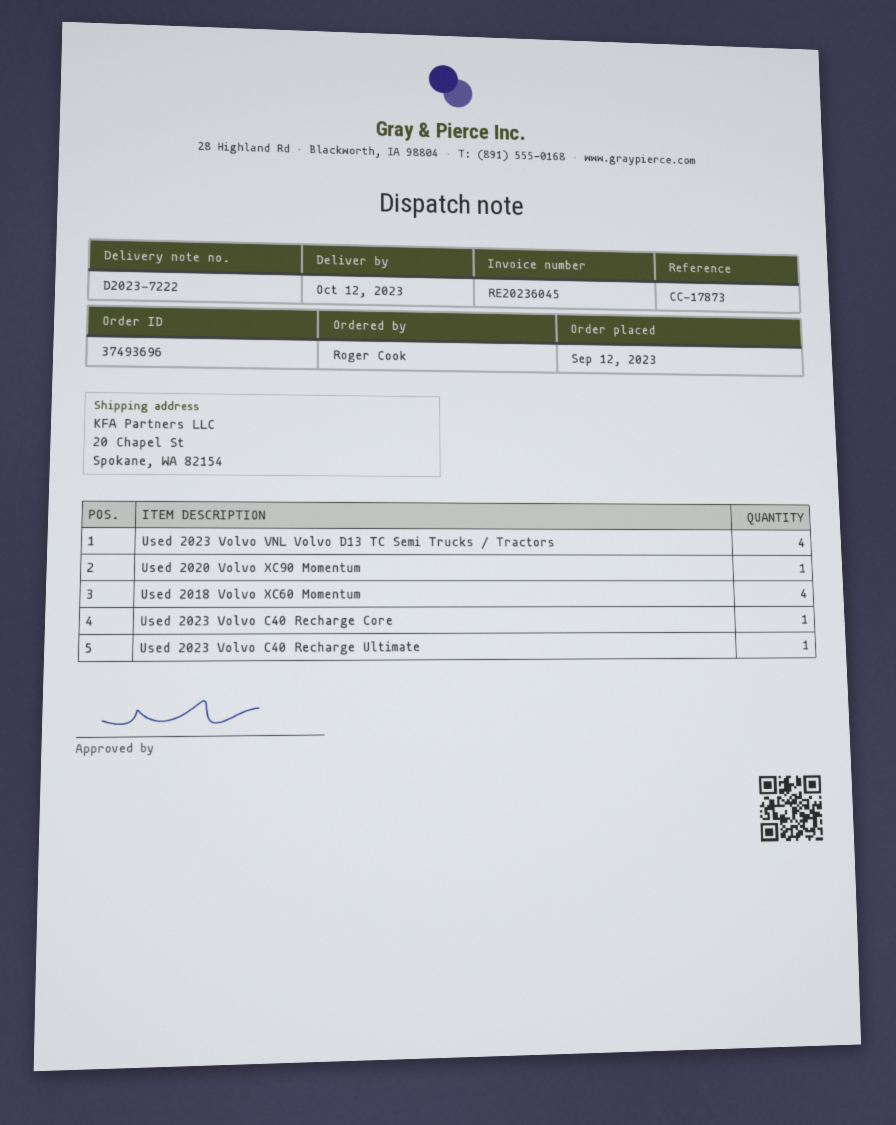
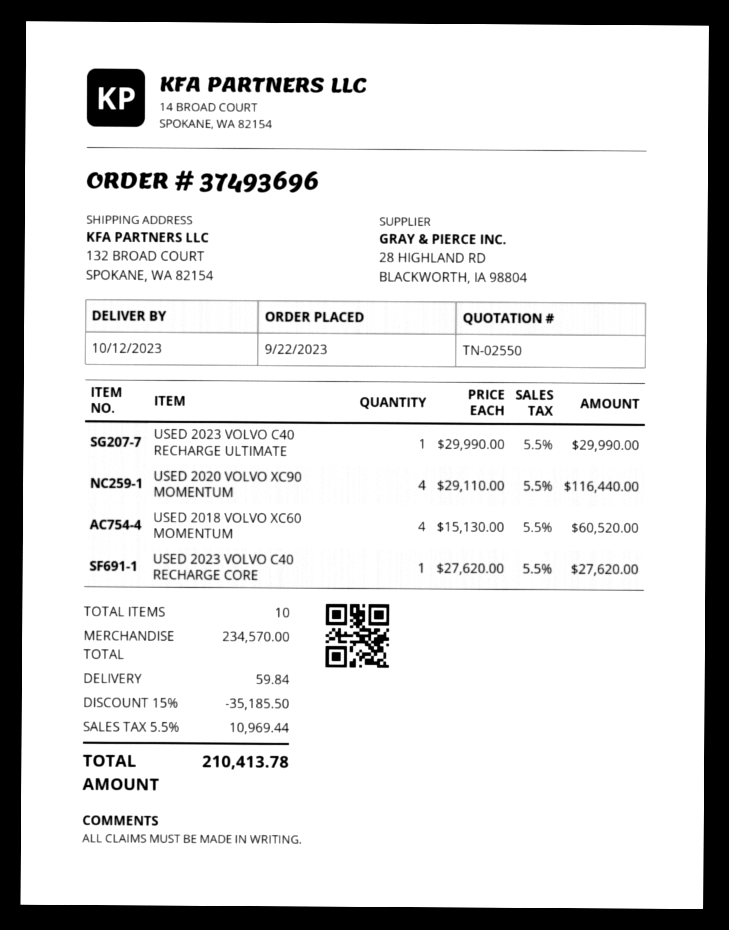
order date: 2023-09-12 -> 2023-09-22
ship to: 20 Chapel St, Spokane, WA 82154 -> 132 BROAD COURT, SPOKANE, WA 82154
Used 2023 Volvo VNL Volvo D13 TC Semi Trucks / Tractors: 4 -> none
Used 2020 Volvo XC90 Momentum: 1 -> 4

